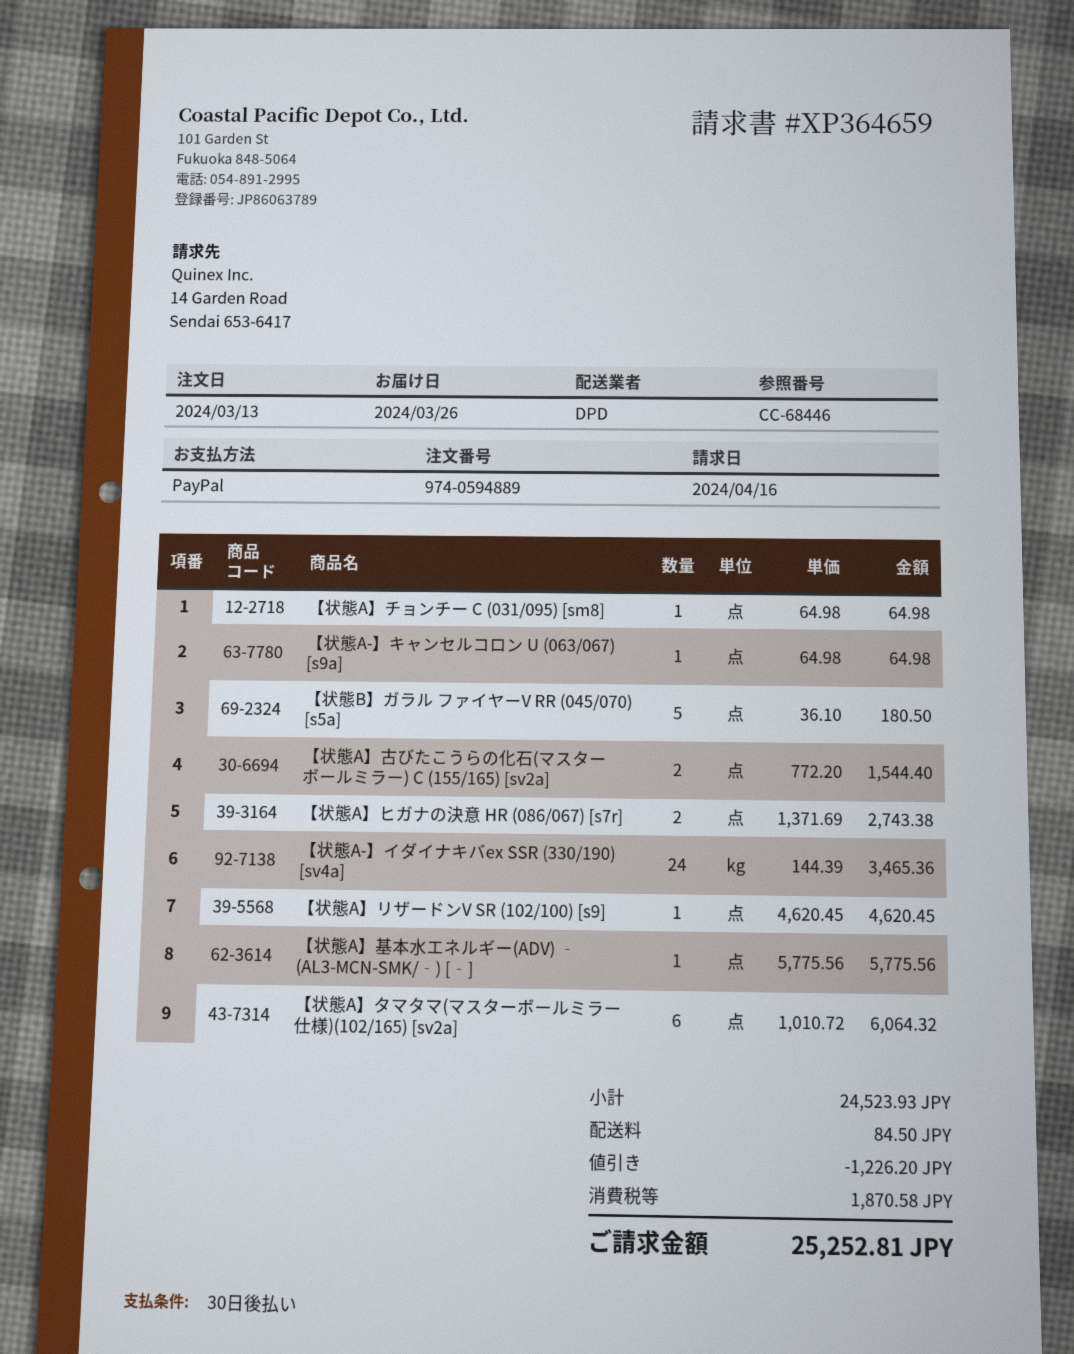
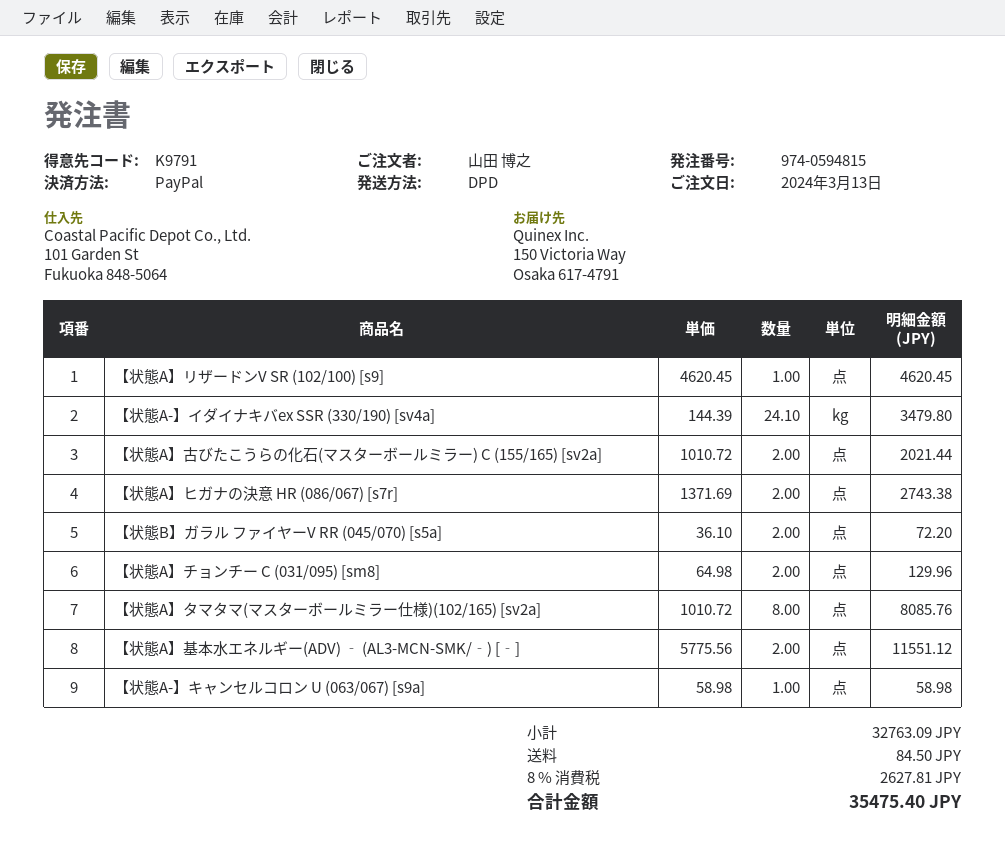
order number: 974-0594889 -> 974-0594815
【状態A】チョンチー C (031/095) [sm8]: 1 x 64.98 = 64.98 -> 2 x 64.98 = 129.96
【状態A-】キャンセルコロン U (063/067) [s9a]: 1 x 64.98 = 64.98 -> 1 x 58.98 = 58.98
【状態B】ガラル ファイヤーV RR (045/070) [s5a]: 5 x 36.10 = 180.50 -> 2 x 36.10 = 72.20
【状態A】古びたこうらの化石(マスターボールミラー) C (155/165) [sv2a]: 2 x 772.20 = 1544.40 -> 2 x 1010.72 = 2021.44
【状態A-】イダイナキバex SSR (330/190) [sv4a]: 24 x 144.39 = 3465.36 -> 24.1 x 144.39 = 3479.80
【状態A】基本水エネルギー(ADV) ‐ (AL3-MCN-SMK/‐) [‐]: 1 x 5775.56 = 5775.56 -> 2 x 5775.56 = 11551.12
【状態A】タマタマ(マスターボールミラー仕様)(102/165) [sv2a]: 6 x 1010.72 = 6064.32 -> 8 x 1010.72 = 8085.76
subtotal: 24523.93 -> 32763.09
discount: 1226.20 -> none
tax: 1870.58 -> 2627.81
total: 25252.81 -> 35475.40

